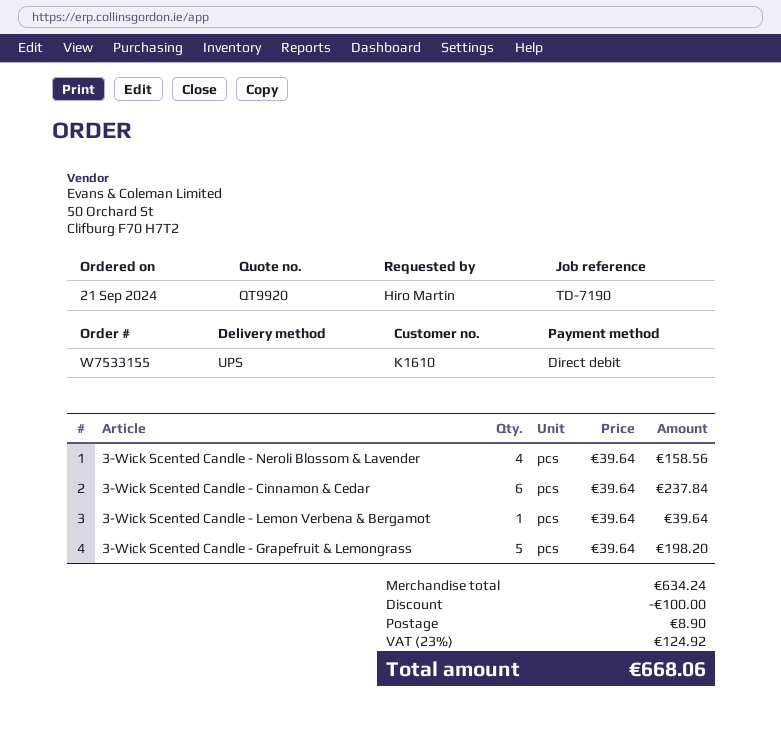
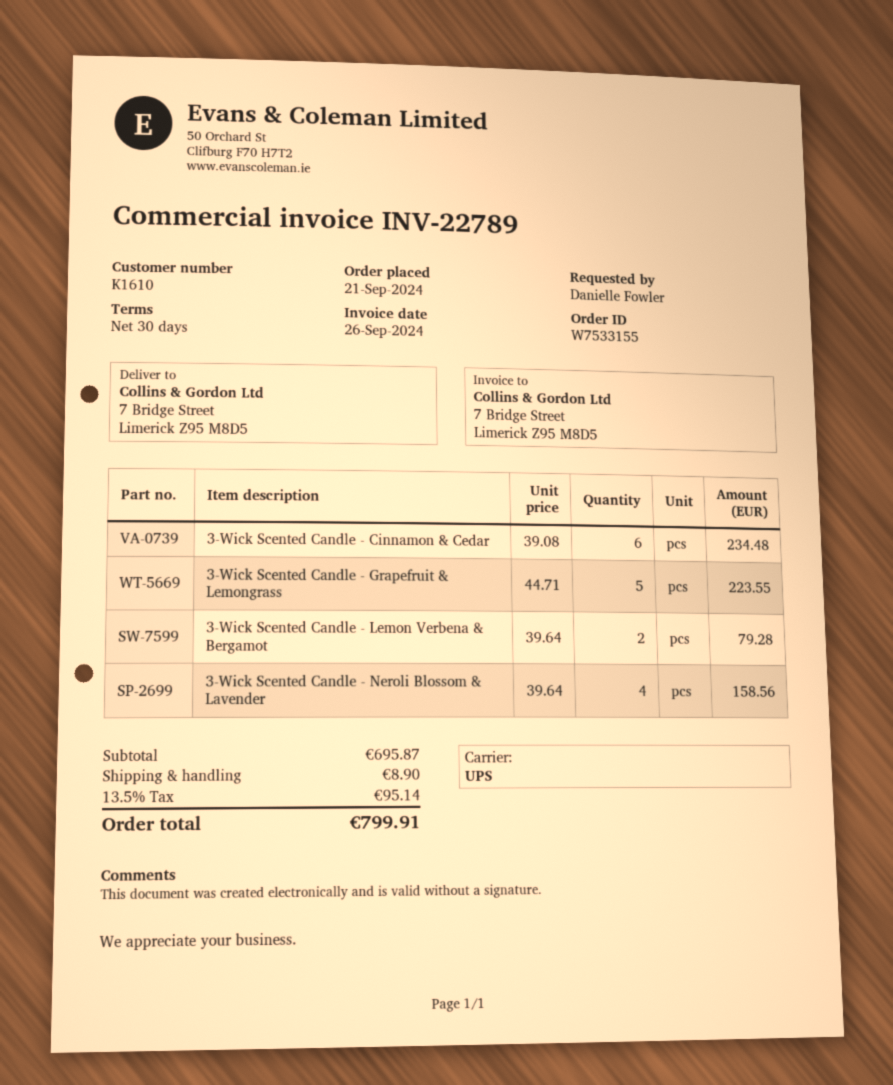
ordered by: Hiro Martin -> Danielle Fowler
3-Wick Scented Candle - Cinnamon & Cedar: 6 x 39.64 = 237.84 -> 6 x 39.08 = 234.48
3-Wick Scented Candle - Lemon Verbena & Bergamot: 1 x 39.64 = 39.64 -> 2 x 39.64 = 79.28
3-Wick Scented Candle - Grapefruit & Lemongrass: 5 x 39.64 = 198.20 -> 5 x 44.71 = 223.55
subtotal: 634.24 -> 695.87
discount: 100.00 -> none
tax: 23% = 124.92 -> 13.5% = 95.14
total: 668.06 -> 799.91

